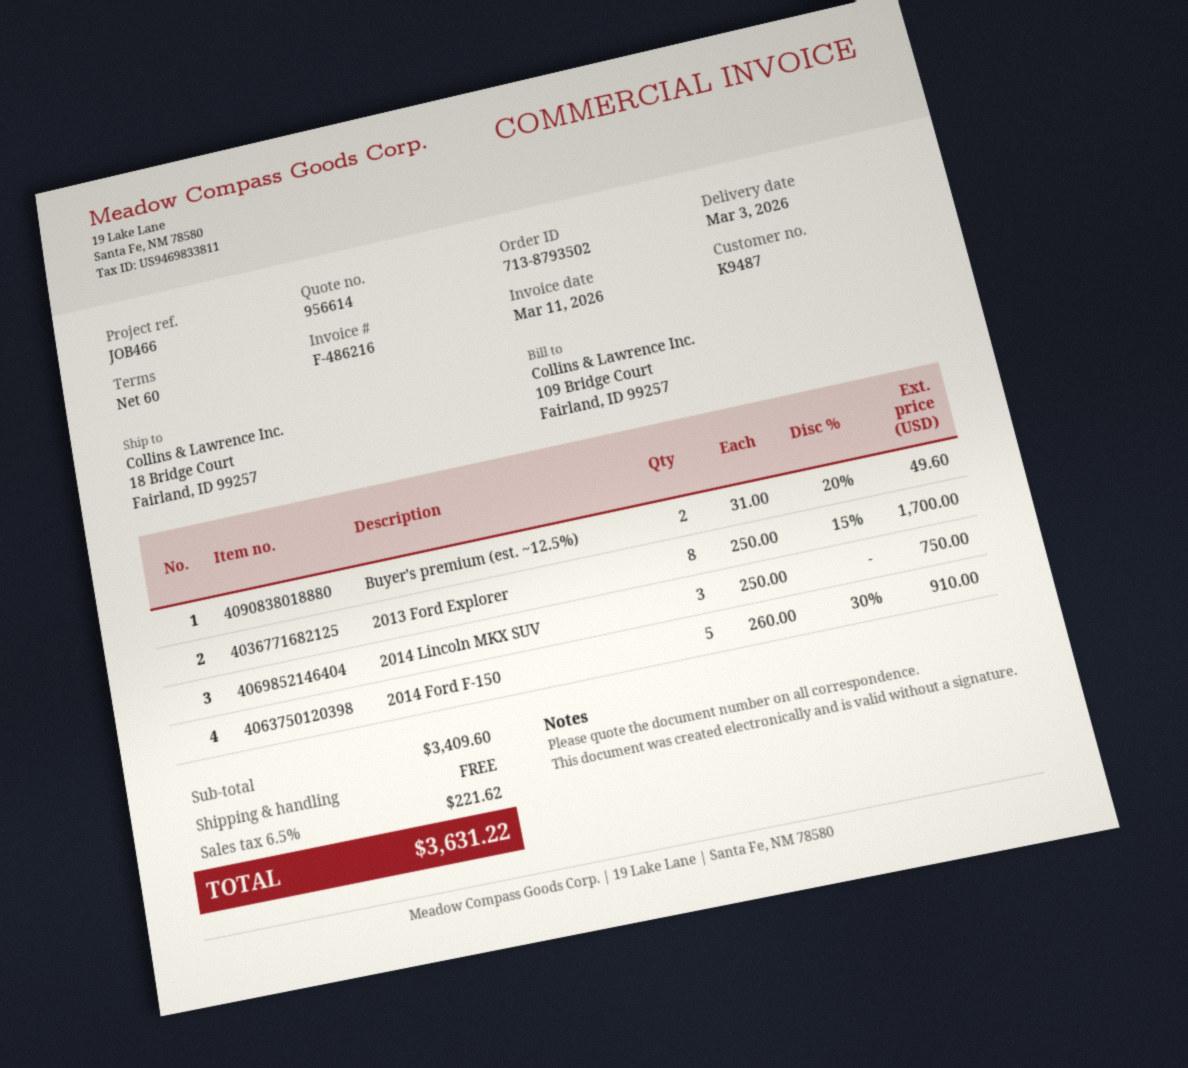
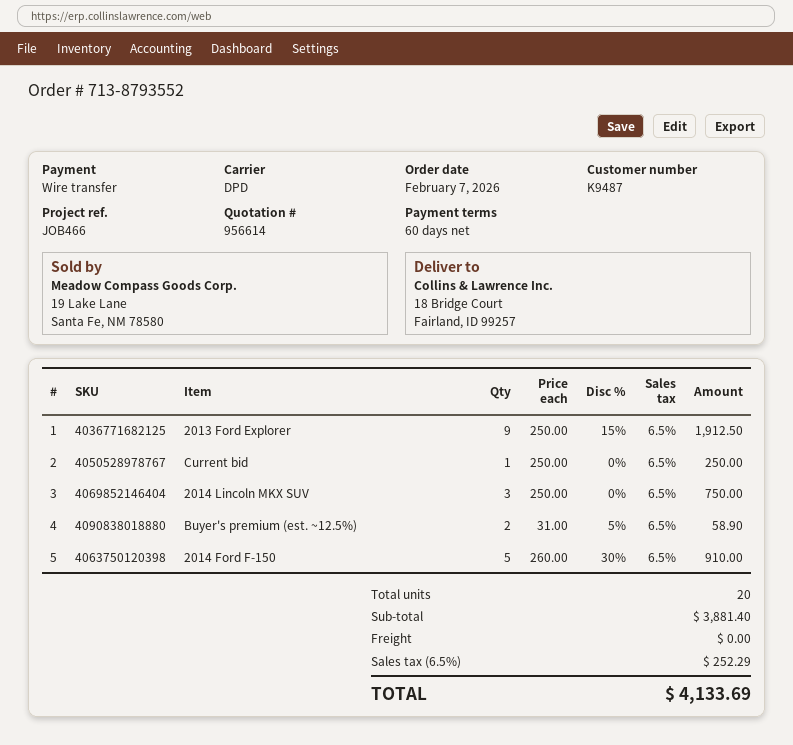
order number: 713-8793502 -> 713-8793552
Buyer's premium (est. ~12.5%): 2 x 31.00 - 20% = 49.60 -> 2 x 31.00 - 5% = 58.90
2013 Ford Explorer: 8 x 250.00 - 15% = 1700.00 -> 9 x 250.00 - 15% = 1912.50
Current bid: none -> 1 x 250.00 = 250.00
subtotal: 3409.60 -> 3881.40
tax: 6.5% = 221.62 -> 6.5% = 252.29
total: 3631.22 -> 4133.69

